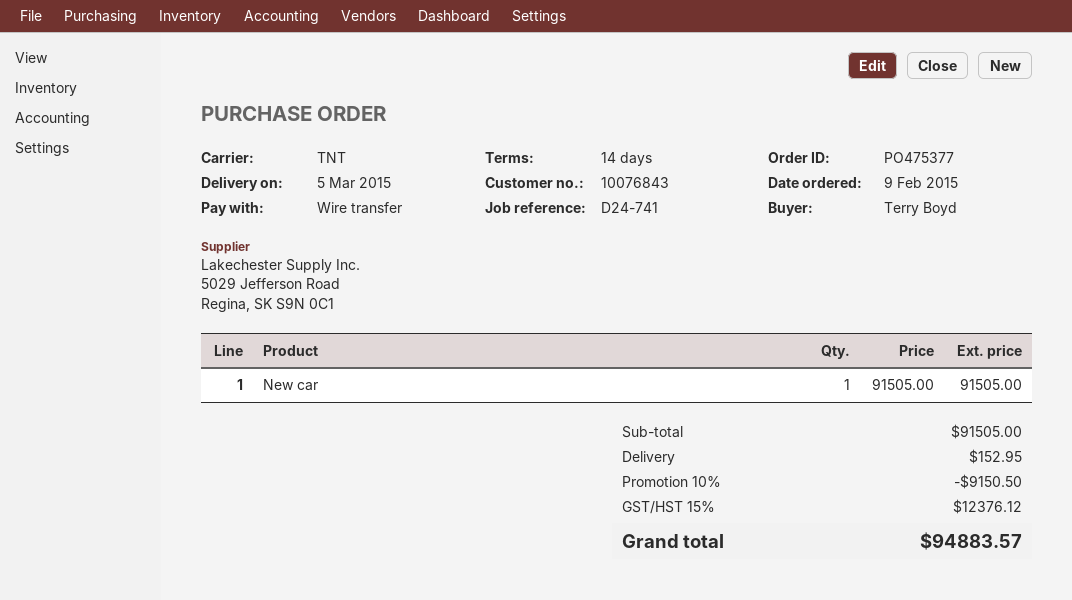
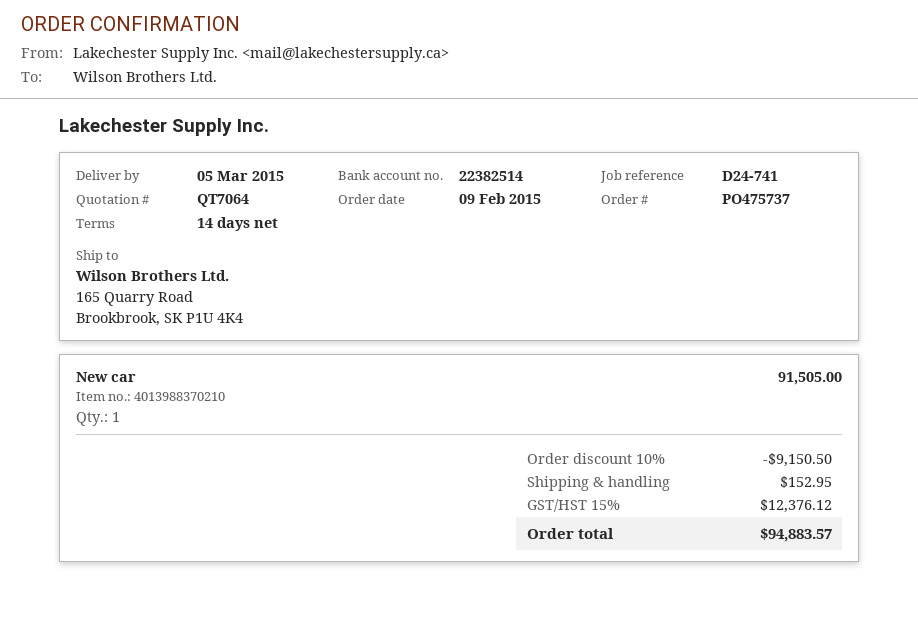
order number: PO475377 -> PO475737

